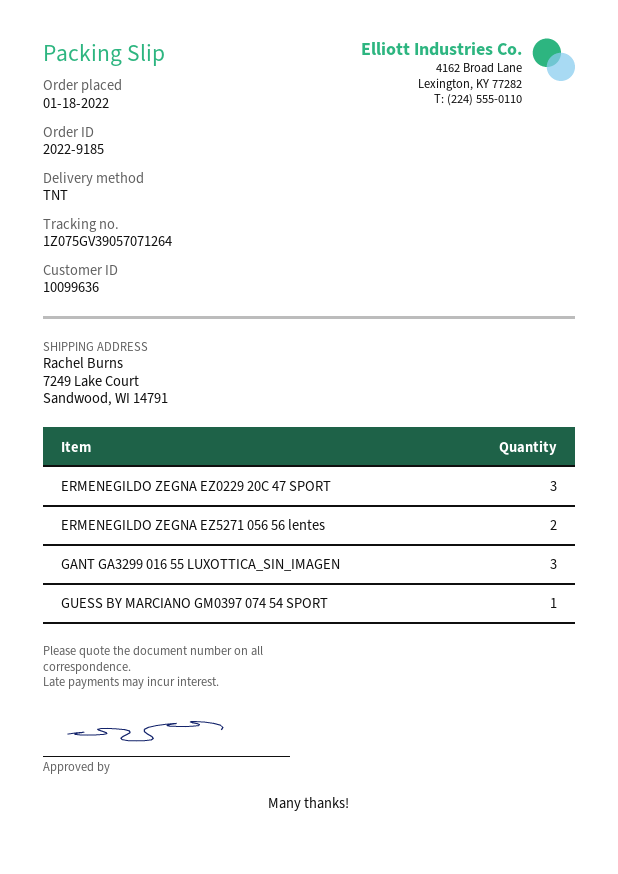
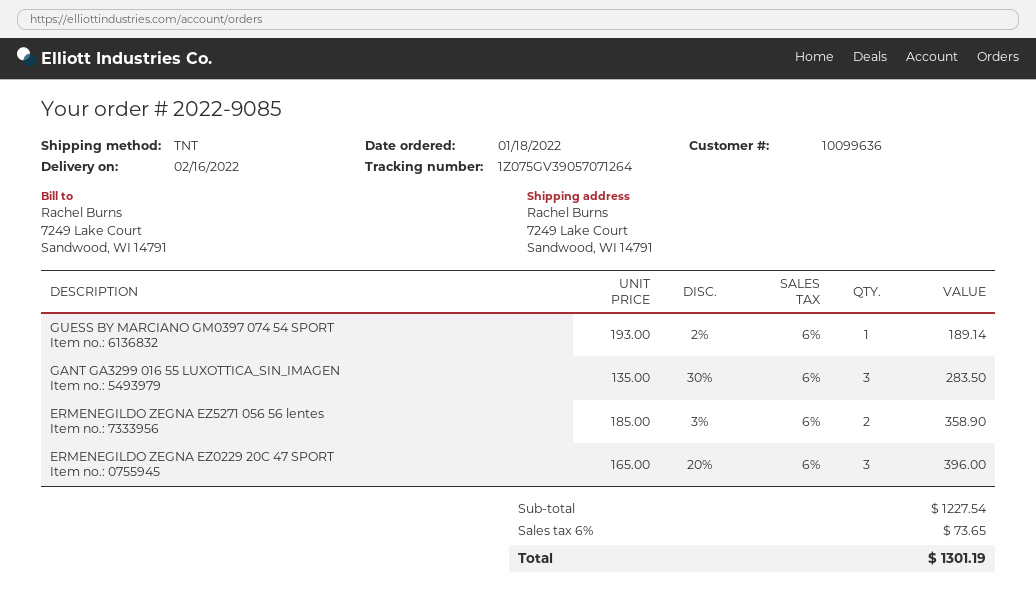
order number: 2022-9185 -> 2022-9085

